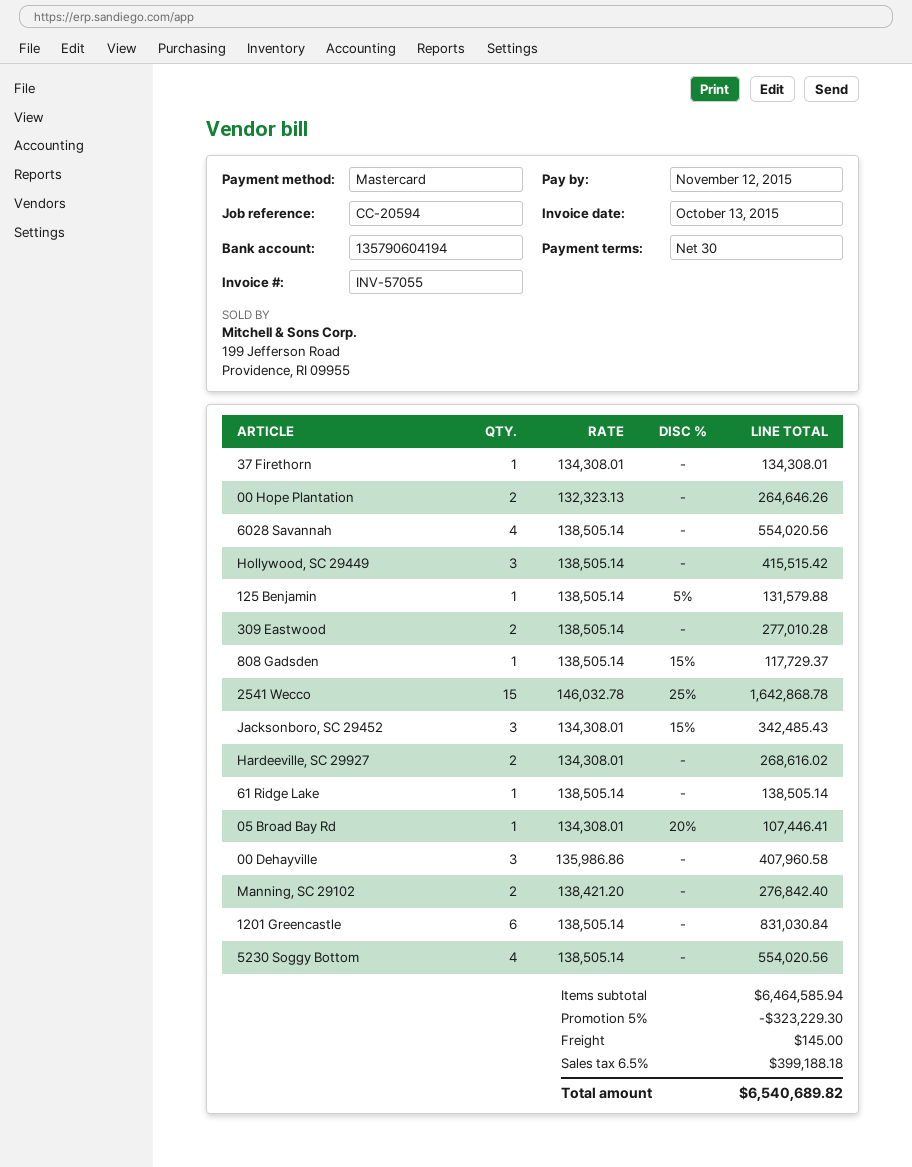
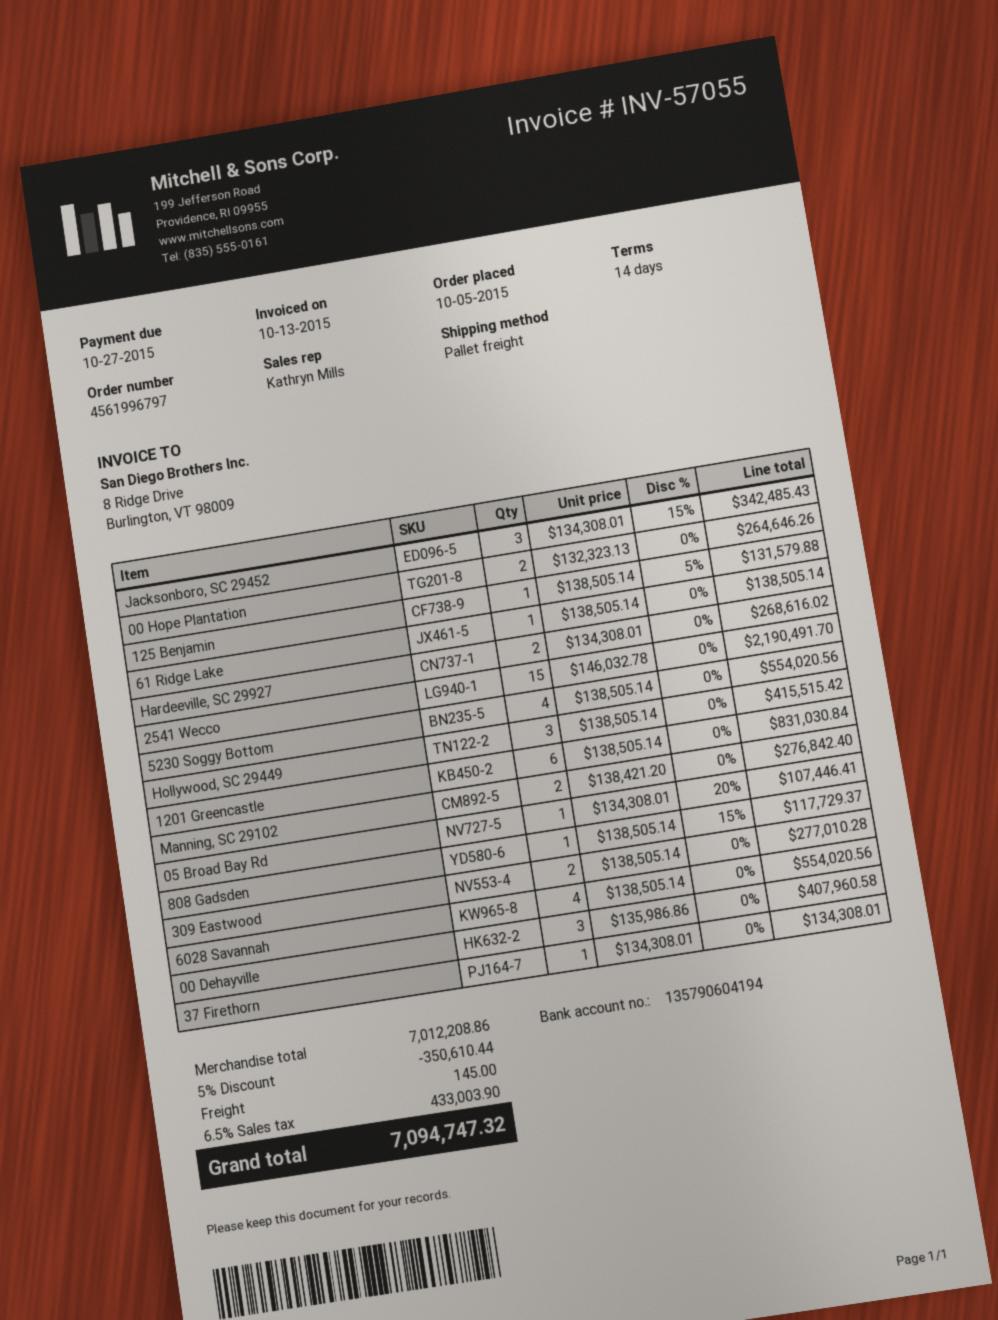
payment terms: 30 days -> 14 days
due date: 2015-11-12 -> 2015-10-27
2541 Wecco: 15 x 146032.78 - 25% = 1642868.78 -> 15 x 146032.78 = 2190491.70
subtotal: 6464585.94 -> 7012208.86
discount: 5% = 323229.30 -> 5% = 350610.44
tax: 6.5% = 399188.18 -> 6.5% = 433003.90
total: 6540689.82 -> 7094747.32

